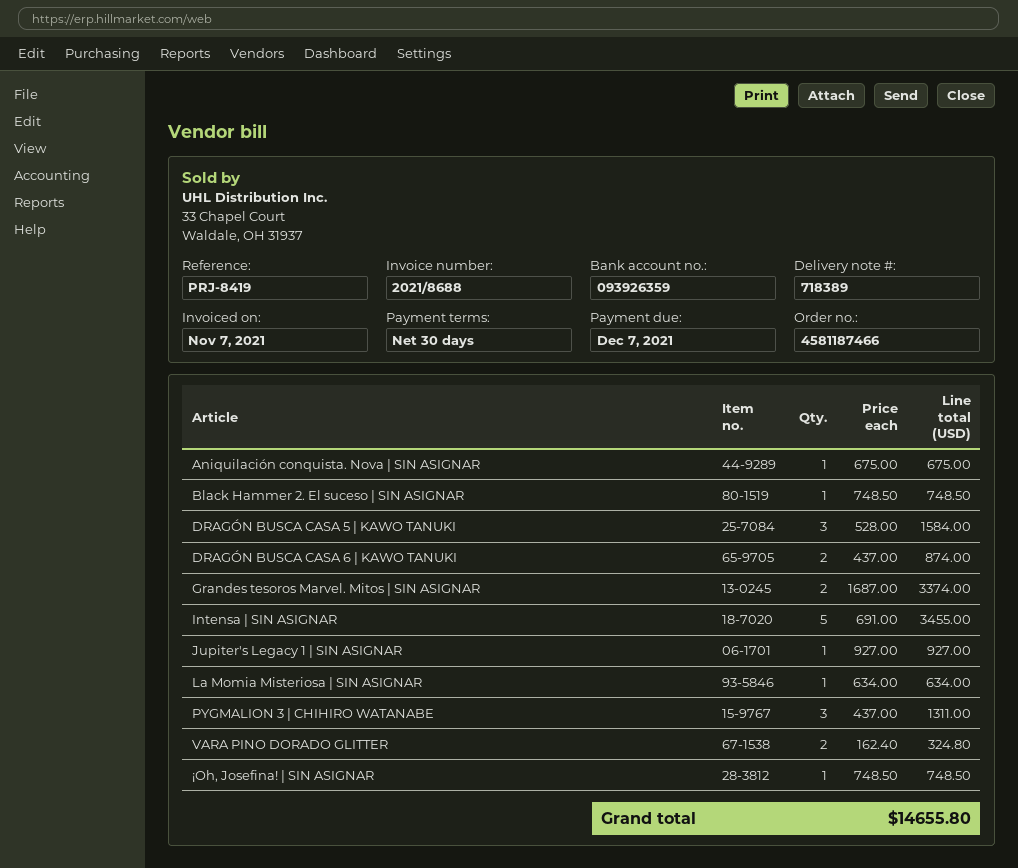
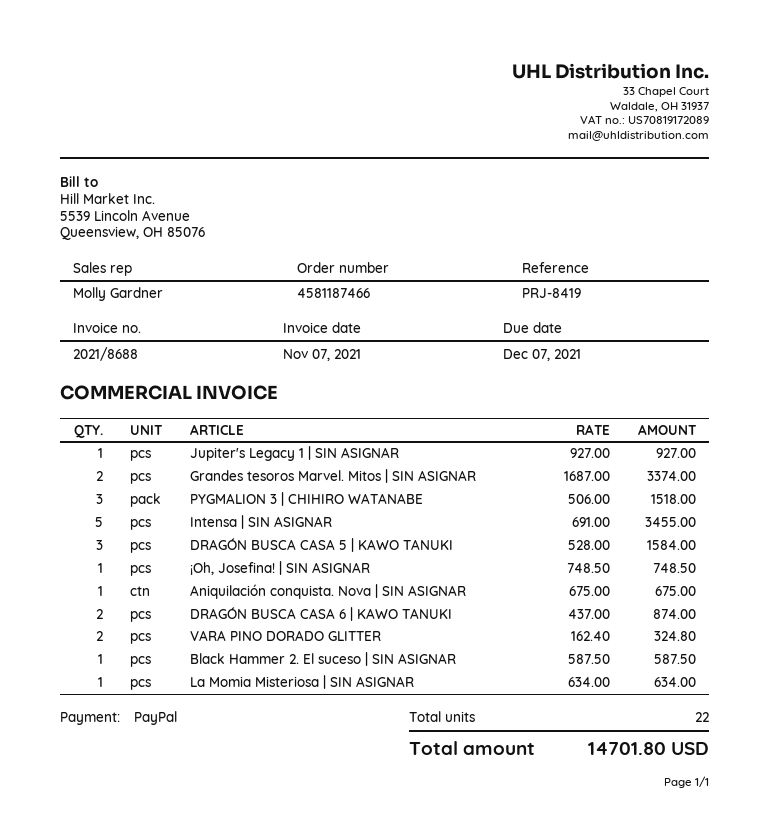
Black Hammer 2. El suceso | SIN ASIGNAR: 1 x 748.50 = 748.50 -> 1 x 587.50 = 587.50
PYGMALION 3 | CHIHIRO WATANABE: 3 x 437.00 = 1311.00 -> 3 x 506.00 = 1518.00
total: 14655.80 -> 14701.80

